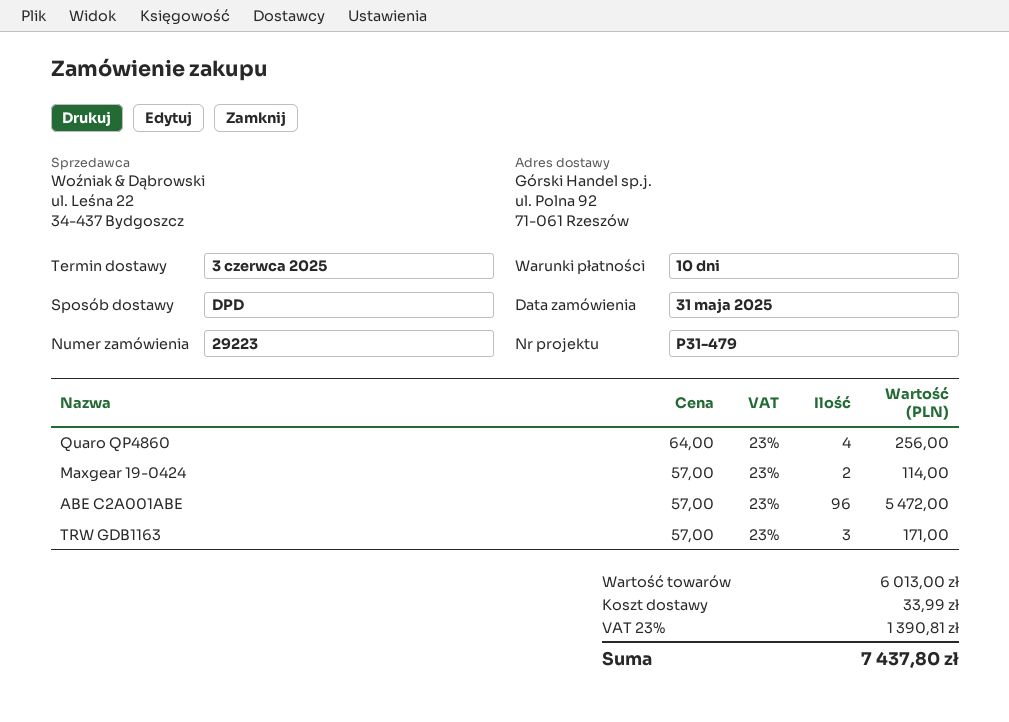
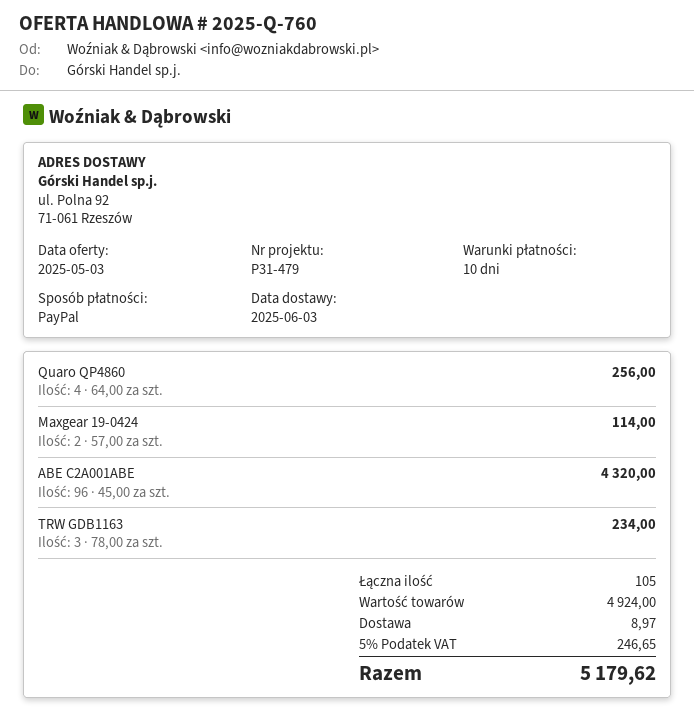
ABE C2A001ABE: 96 x 57.00 = 5472.00 -> 96 x 45.00 = 4320.00
TRW GDB1163: 3 x 57.00 = 171.00 -> 3 x 78.00 = 234.00
subtotal: 6013.00 -> 4924.00
shipping: 33.99 -> 8.97
tax: 23% = 1390.81 -> 5% = 246.65
total: 7437.80 -> 5179.62

